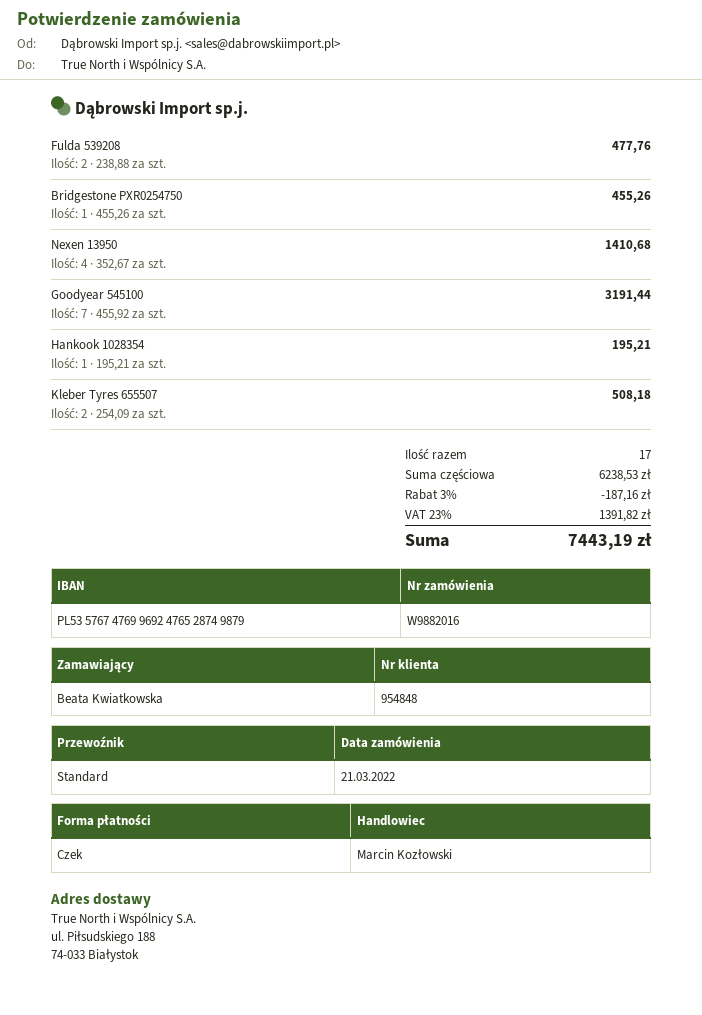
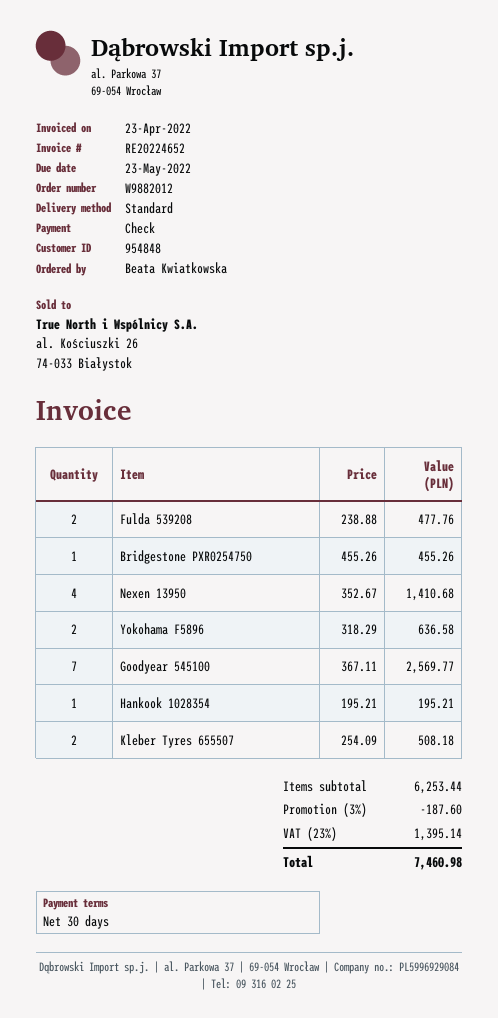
order number: W9882016 -> W9882012
Goodyear 545100: 7 x 455.92 = 3191.44 -> 7 x 367.11 = 2569.77
Yokohama F5896: none -> 2 x 318.29 = 636.58
subtotal: 6238.53 -> 6253.44
discount: 3% = 187.16 -> 3% = 187.60
tax: 23% = 1391.82 -> 23% = 1395.14
total: 7443.19 -> 7460.98

